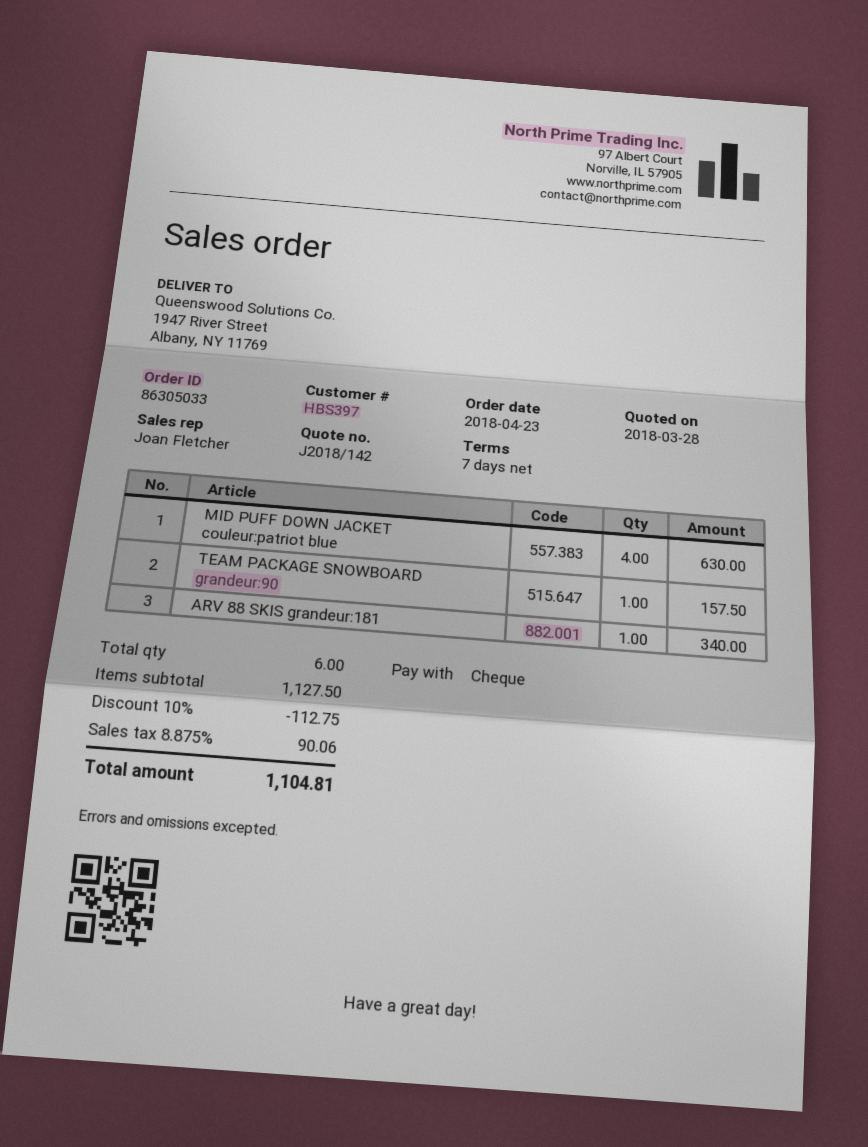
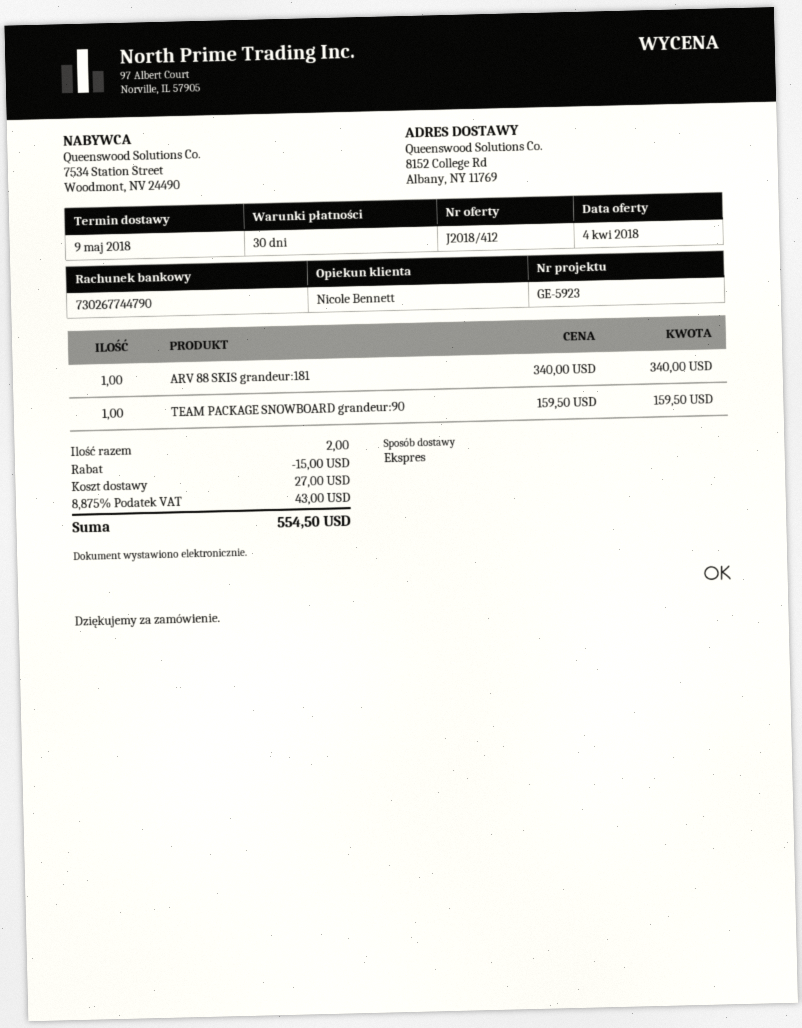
quote number: J2018/142 -> J2018/412
quote date: 2018-03-28 -> 2018-04-04
payment terms: 7 days -> 30 days
sales rep: Joan Fletcher -> Nicole Bennett
ship to: 1947 River Street, Albany, NY 11769 -> 8152 College Rd, Albany, NY 11769
MID PUFF DOWN JACKET couleur:patriot blue: 4 for 630.00 -> none
TEAM PACKAGE SNOWBOARD grandeur:90: 1 for 157.50 -> 1 for 159.50
total quantity: 6 -> 2
discount: 112.75 -> 15.00
shipping: none -> 27.00
tax: 8.875% = 90.06 -> 8.875% = 43.00
total: 1104.81 -> 554.50

